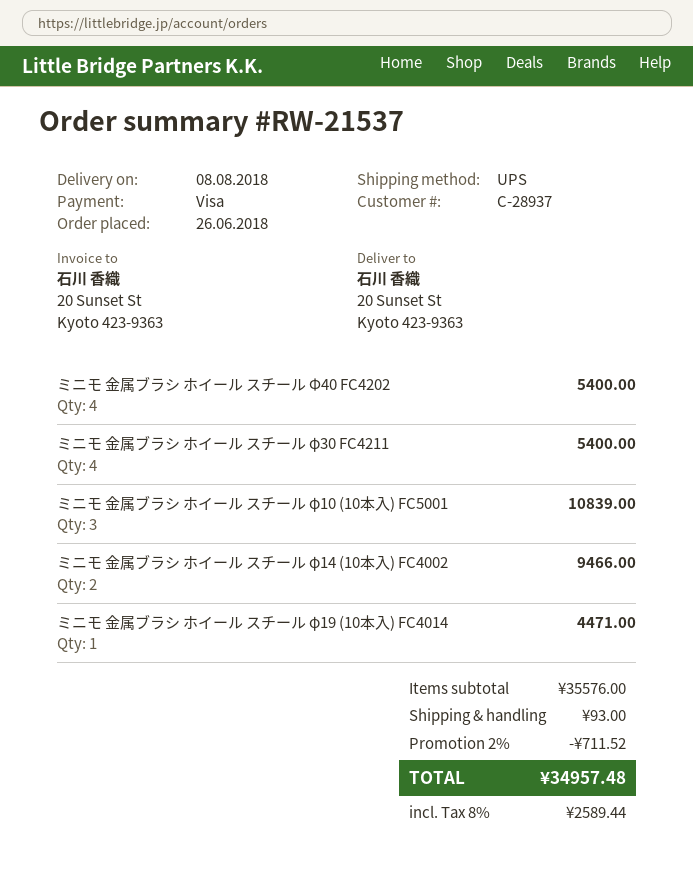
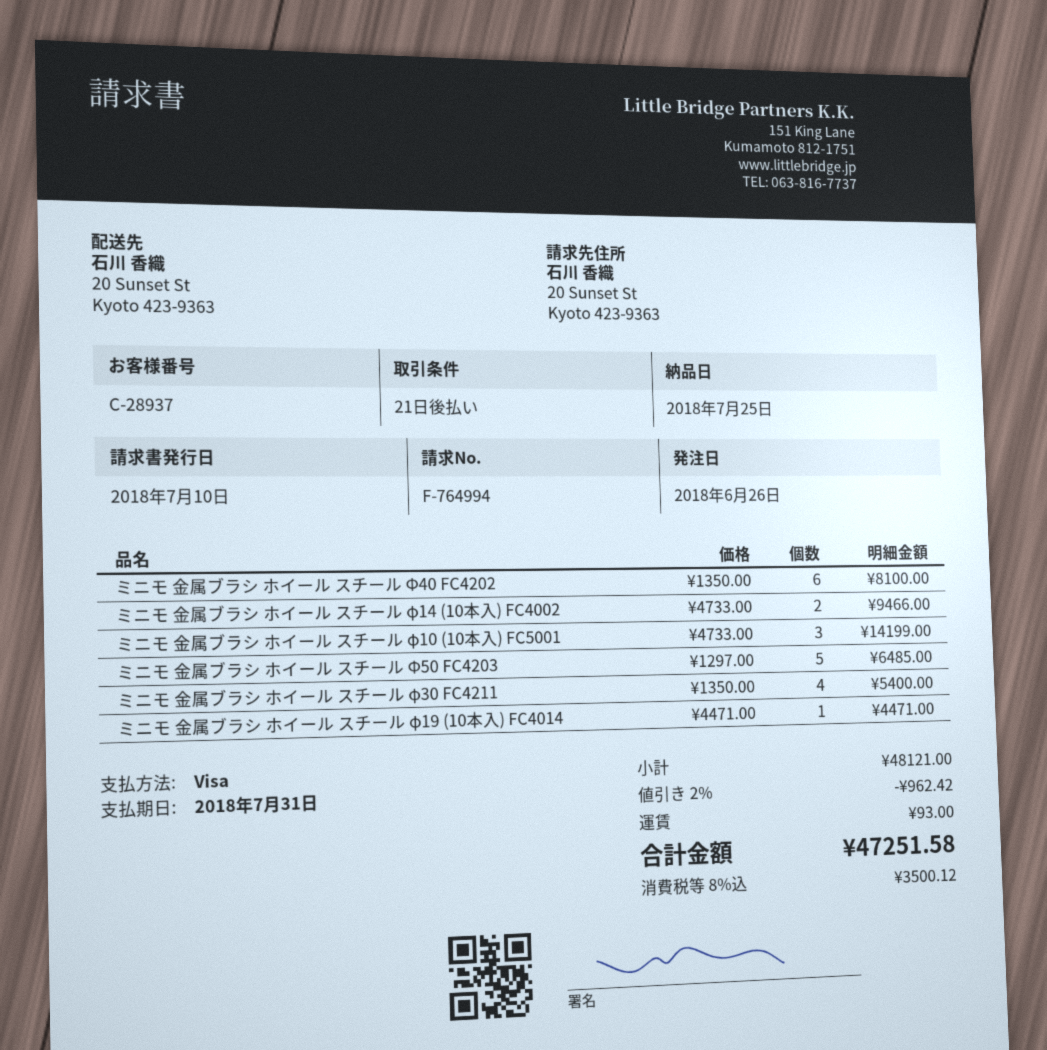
delivery date: 2018-08-08 -> 2018-07-25
ミニモ 金属ブラシ ホイール スチール Φ40 FC4202: 4 for 5400.00 -> 6 for 8100.00
ミニモ 金属ブラシ ホイール スチール φ10 (10本入) FC5001: 3 for 10839.00 -> 3 for 14199.00
ミニモ 金属ブラシ ホイール スチール Φ50 FC4203: none -> 5 for 6485.00
subtotal: 35576.00 -> 48121.00
discount: 2% = 711.52 -> 2% = 962.42
tax: 8% = 2589.44 -> 8% = 3500.12
total: 34957.48 -> 47251.58

